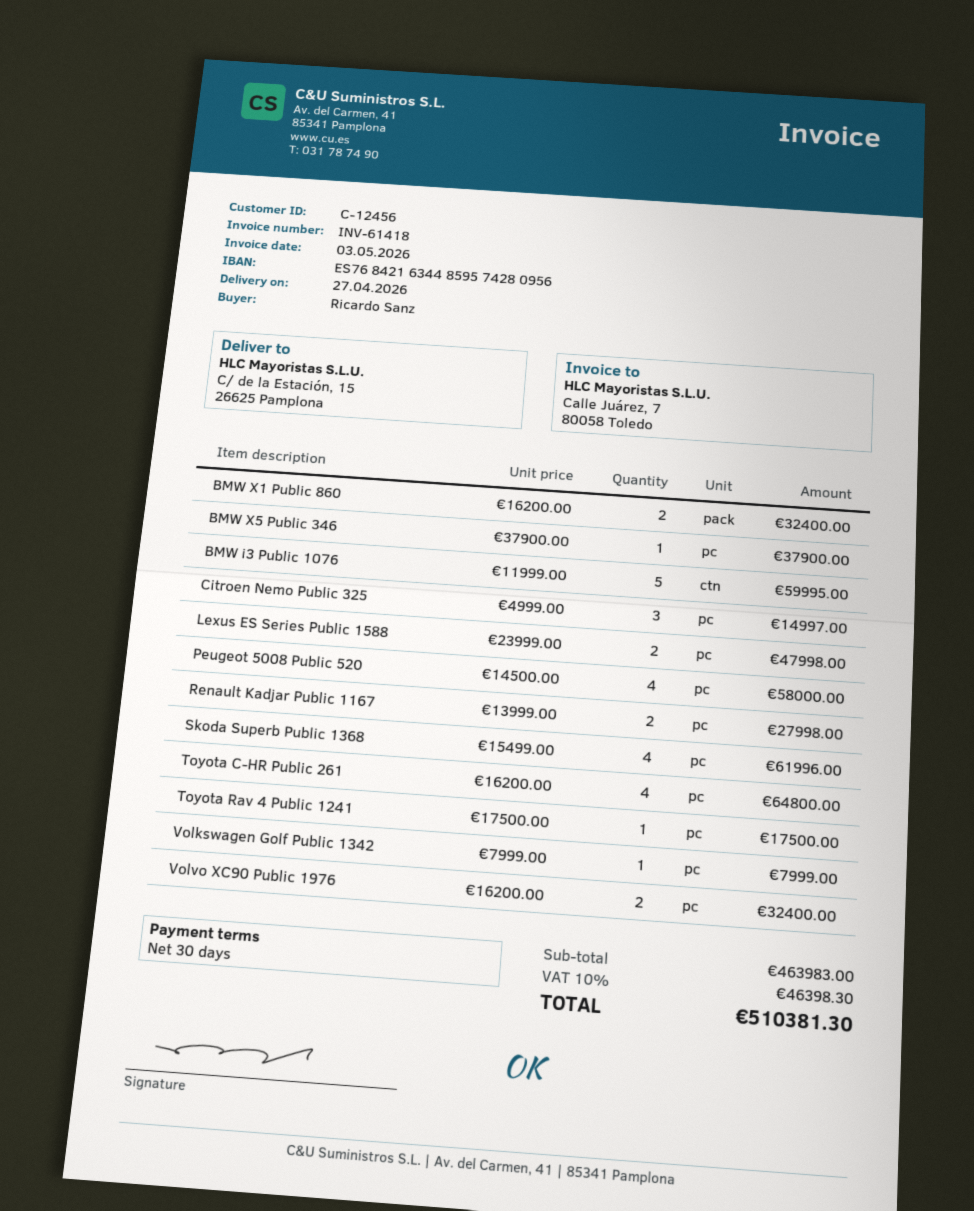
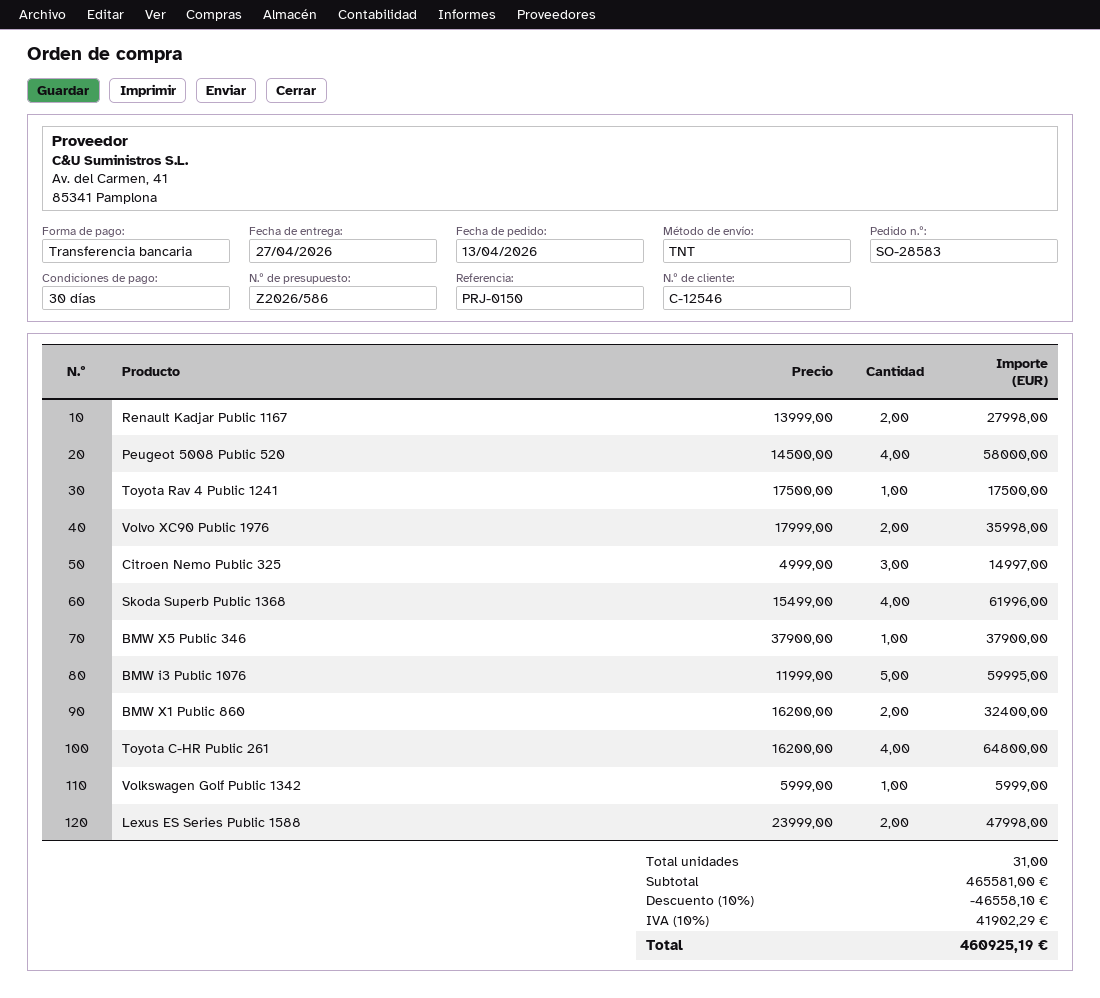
customer number: C-12456 -> C-12546
Volkswagen Golf Public 1342: 1 x 7999.00 = 7999.00 -> 1 x 5999.00 = 5999.00
Volvo XC90 Public 1976: 2 x 16200.00 = 32400.00 -> 2 x 17999.00 = 35998.00
subtotal: 463983.00 -> 465581.00
discount: none -> 10% = 46558.10
tax: 10% = 46398.30 -> 10% = 41902.29
total: 510381.30 -> 460925.19

